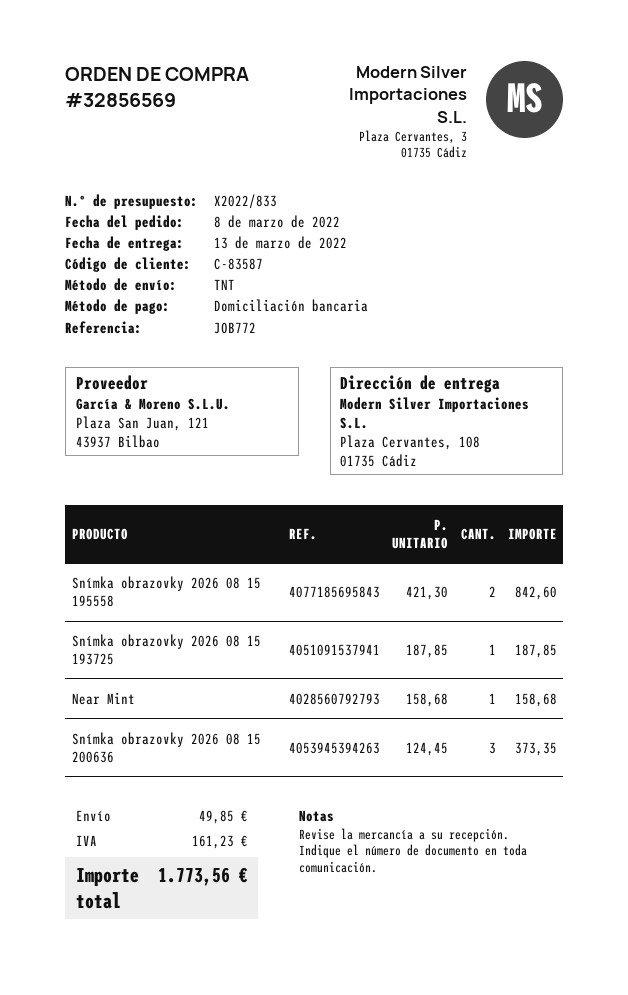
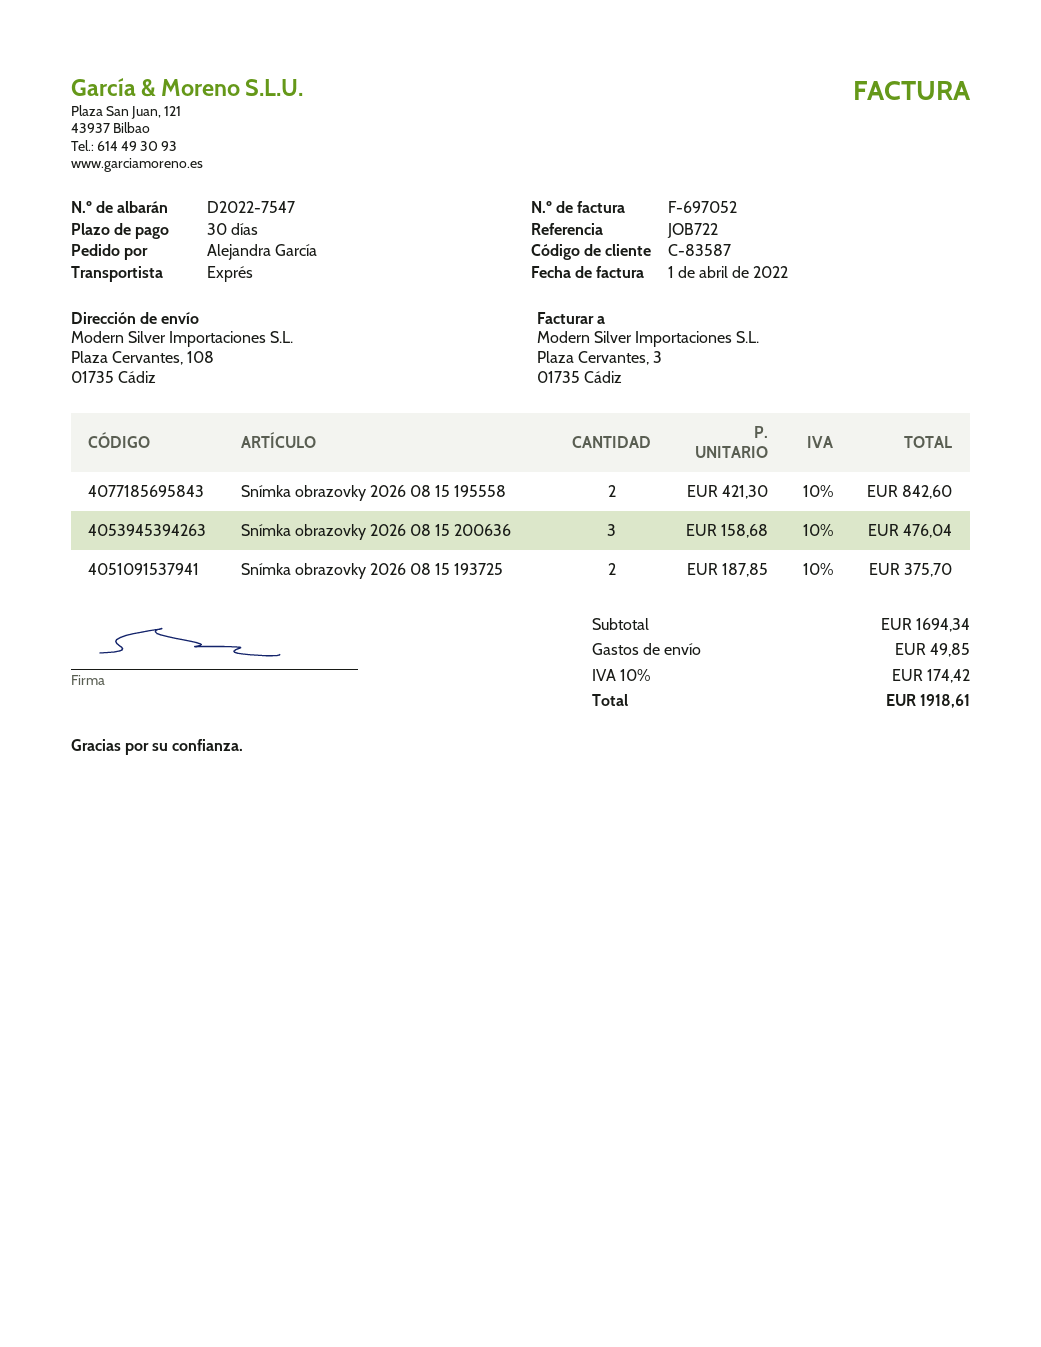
reference: JOB772 -> JOB722
shipping method: TNT -> express
Snímka obrazovky 2026 08 15 193725: 1 x 187.85 = 187.85 -> 2 x 187.85 = 375.70
Near Mint: 1 x 158.68 = 158.68 -> none
Snímka obrazovky 2026 08 15 200636: 3 x 124.45 = 373.35 -> 3 x 158.68 = 476.04
tax: 161.23 -> 174.42
total: 1773.56 -> 1918.61

